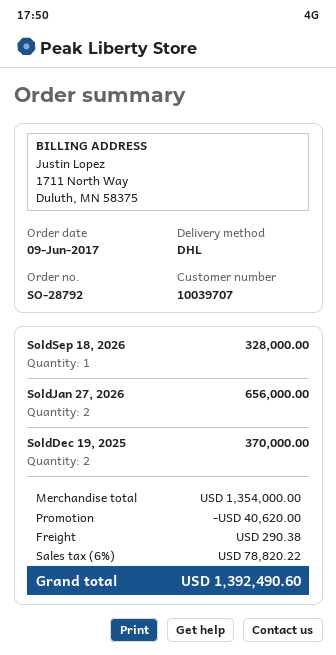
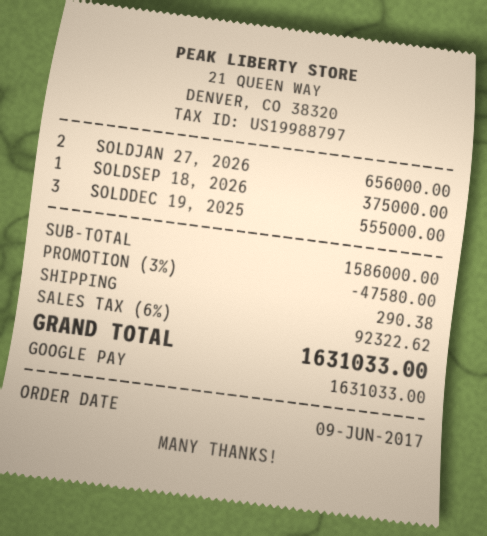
SoldSep 18, 2026: 1 for 328000.00 -> 1 for 375000.00
SoldDec 19, 2025: 2 for 370000.00 -> 3 for 555000.00
subtotal: 1354000.00 -> 1586000.00
discount: 40620.00 -> 47580.00
tax: 6% = 78820.22 -> 6% = 92322.62
total: 1392490.60 -> 1631033.00

